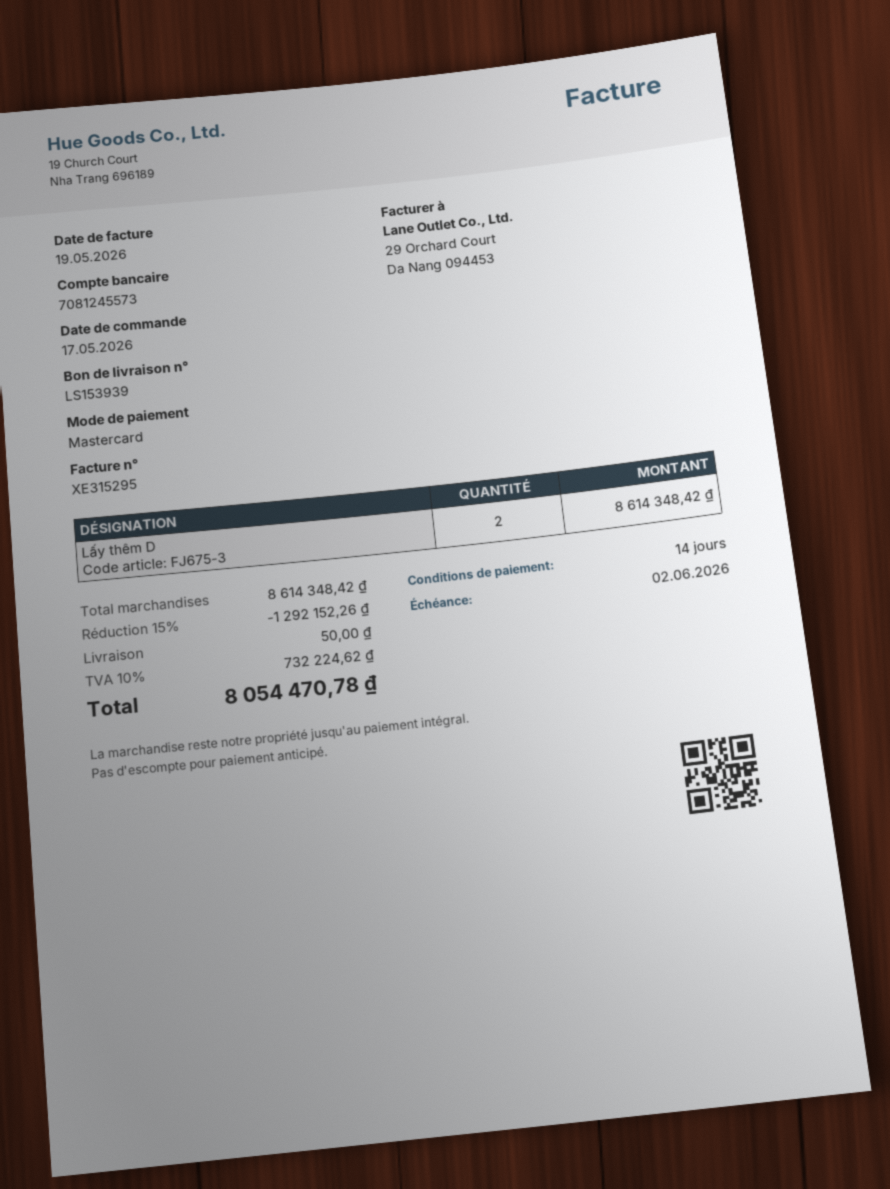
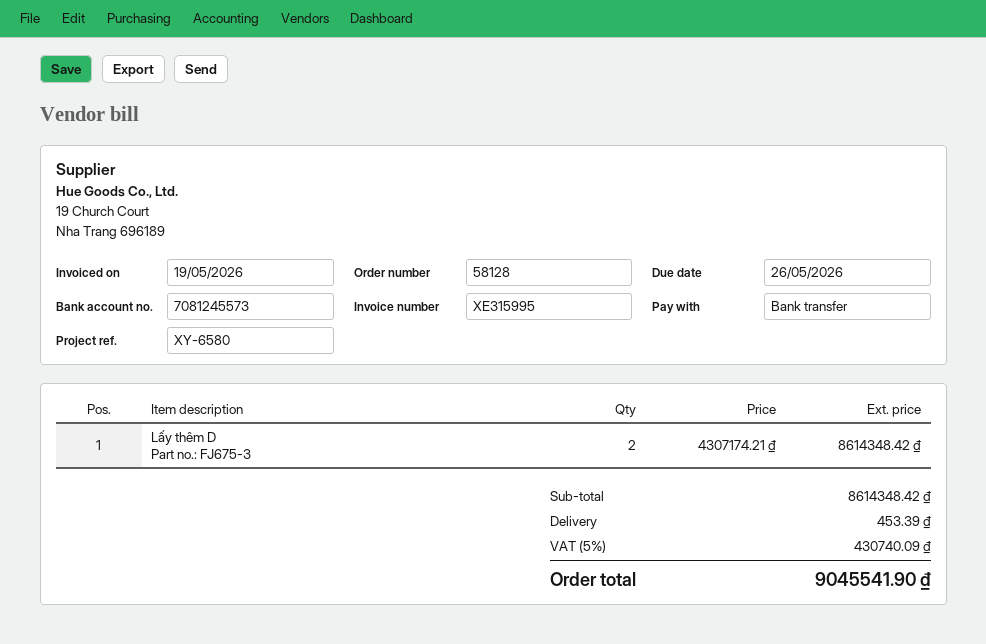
invoice number: XE315295 -> XE315995
due date: 2026-06-02 -> 2026-05-26
payment method: Mastercard -> bank transfer
discount: 15% = 1292152.26 -> none
shipping: 50.00 -> 453.39
tax: 10% = 732224.62 -> 5% = 430740.09
total: 8054470.78 -> 9045541.90

